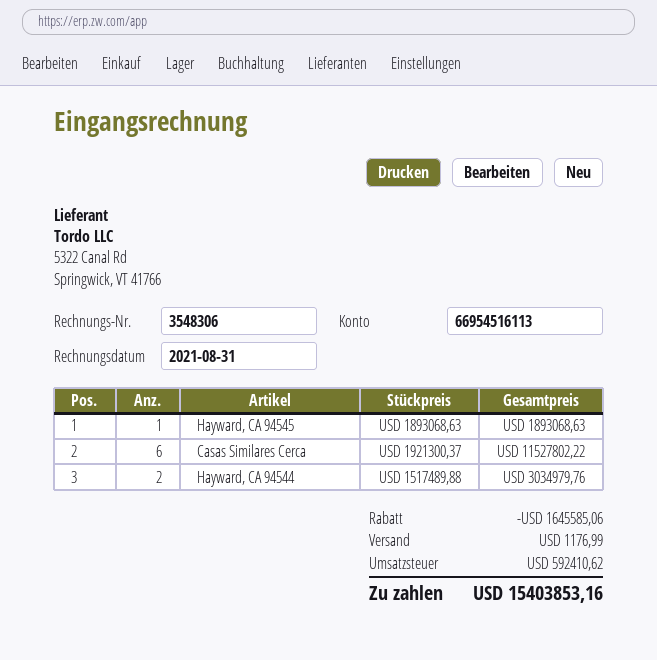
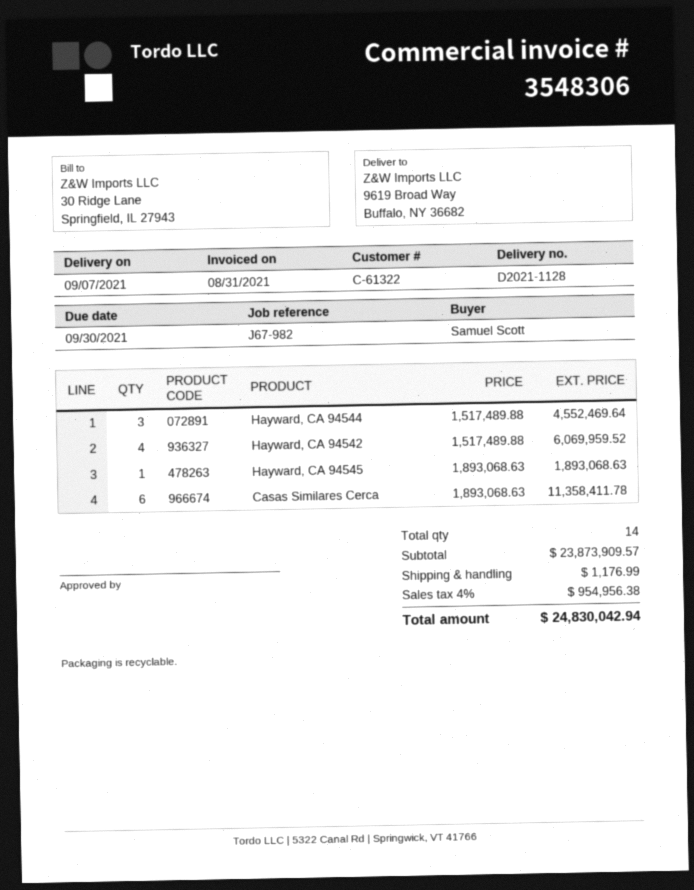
Casas Similares Cerca: 6 x 1921300.37 = 11527802.22 -> 6 x 1893068.63 = 11358411.78
Hayward, CA 94544: 2 x 1517489.88 = 3034979.76 -> 3 x 1517489.88 = 4552469.64
Hayward, CA 94542: none -> 4 x 1517489.88 = 6069959.52
discount: 1645585.06 -> none
tax: 592410.62 -> 954956.38
total: 15403853.16 -> 24830042.94

